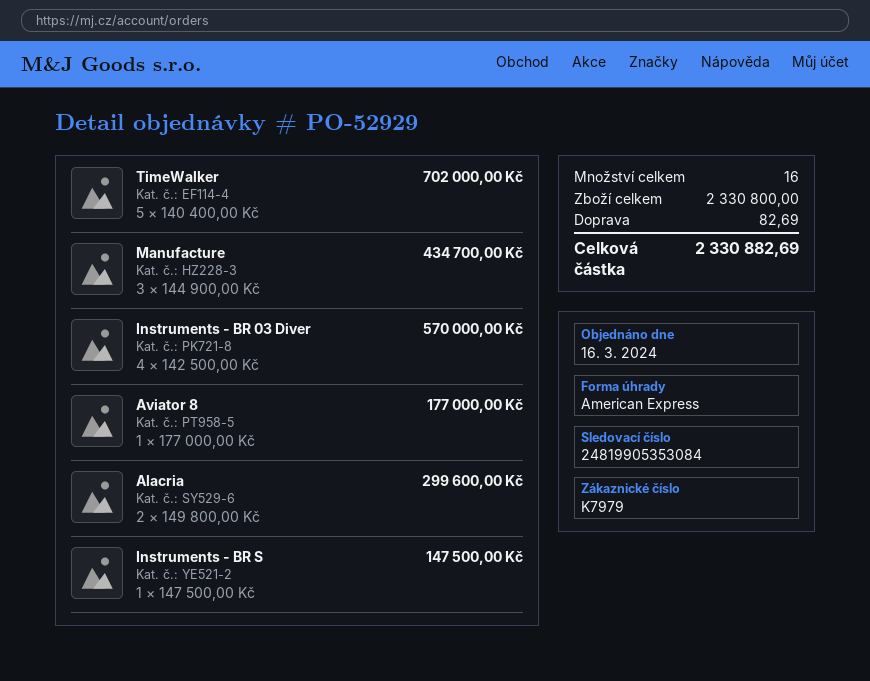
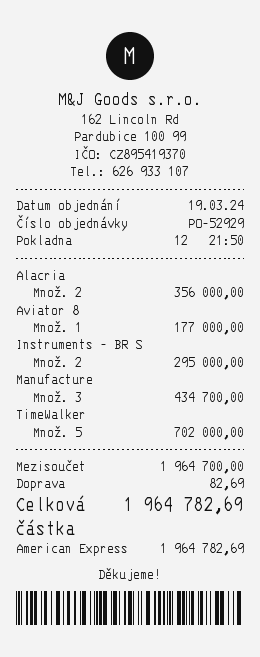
order date: 2024-03-16 -> 2024-03-19
Instruments - BR 03 Diver: 4 for 570000.00 -> none
Alacria: 2 for 299600.00 -> 2 for 356000.00
Instruments - BR S: 1 for 147500.00 -> 2 for 295000.00
subtotal: 2330800.00 -> 1964700.00
total: 2330882.69 -> 1964782.69

